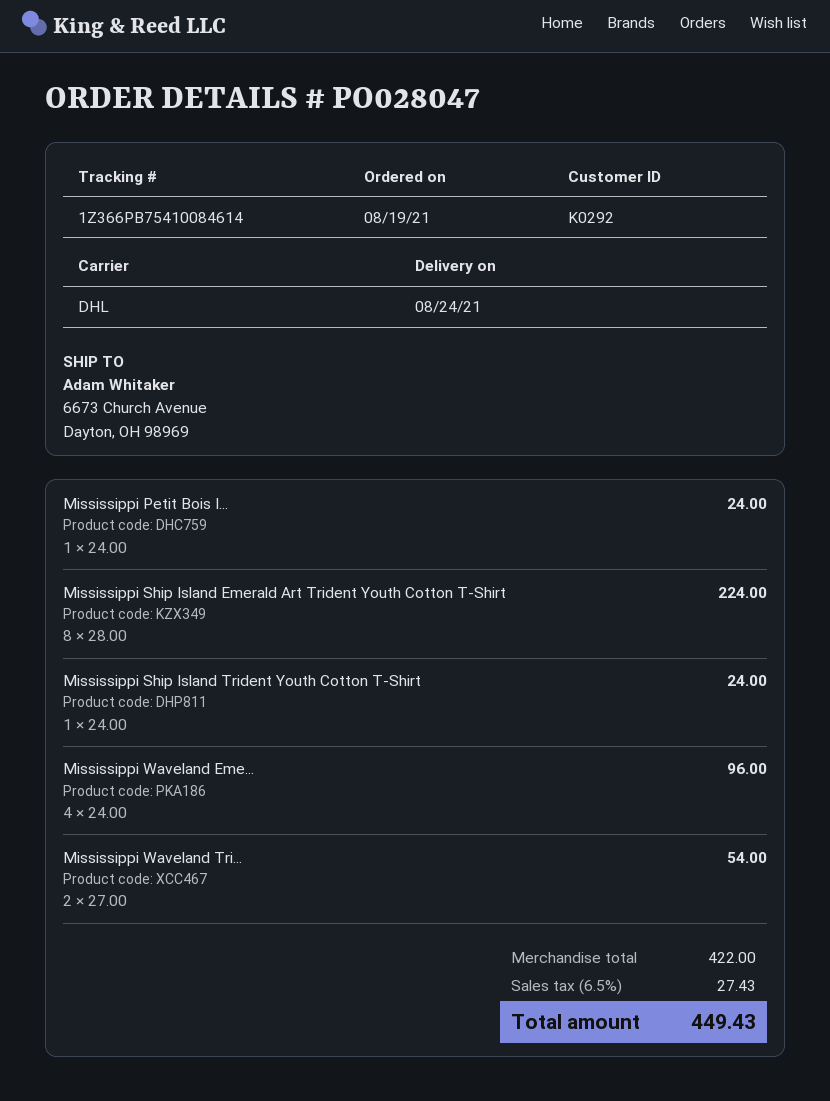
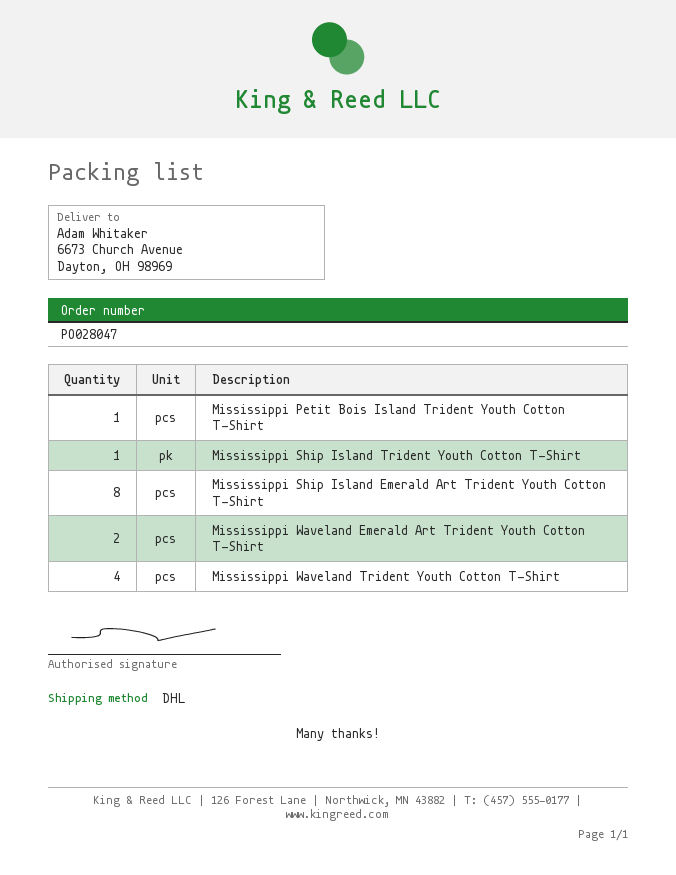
Mississippi Waveland Eme...: 4 -> 2
Mississippi Waveland Tri...: 2 -> 4

